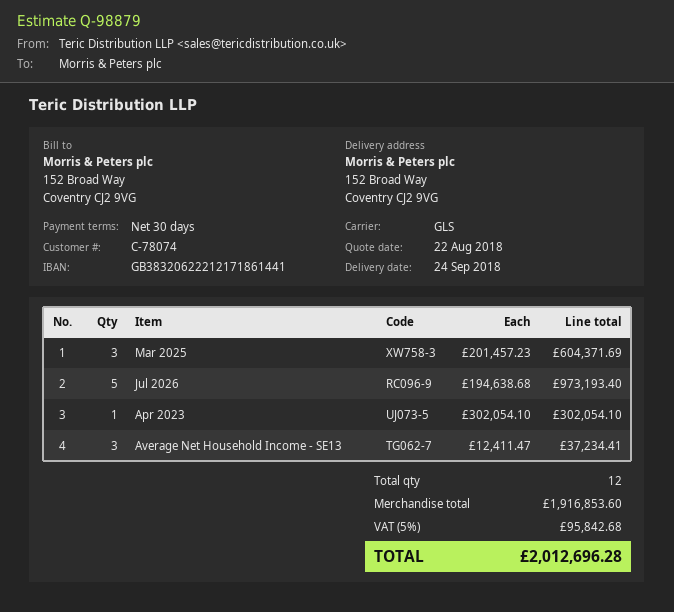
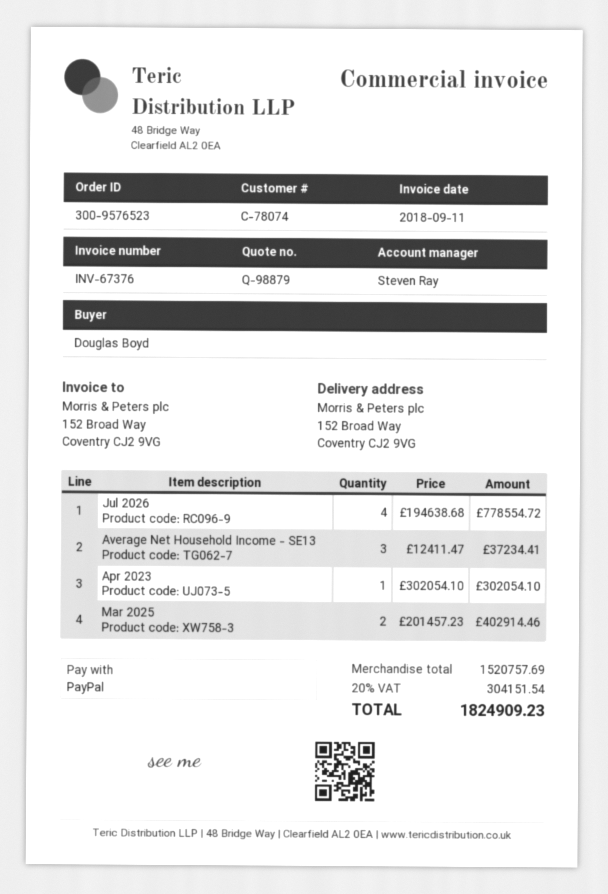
Mar 2025: 3 x 201457.23 = 604371.69 -> 2 x 201457.23 = 402914.46
Jul 2026: 5 x 194638.68 = 973193.40 -> 4 x 194638.68 = 778554.72
subtotal: 1916853.60 -> 1520757.69
tax: 5% = 95842.68 -> 20% = 304151.54
total: 2012696.28 -> 1824909.23

